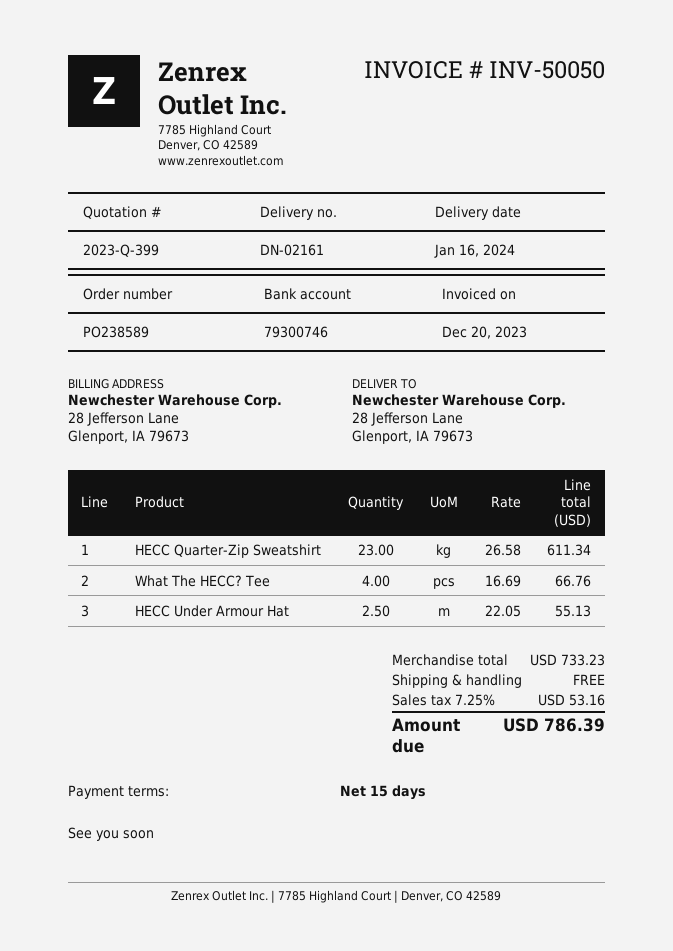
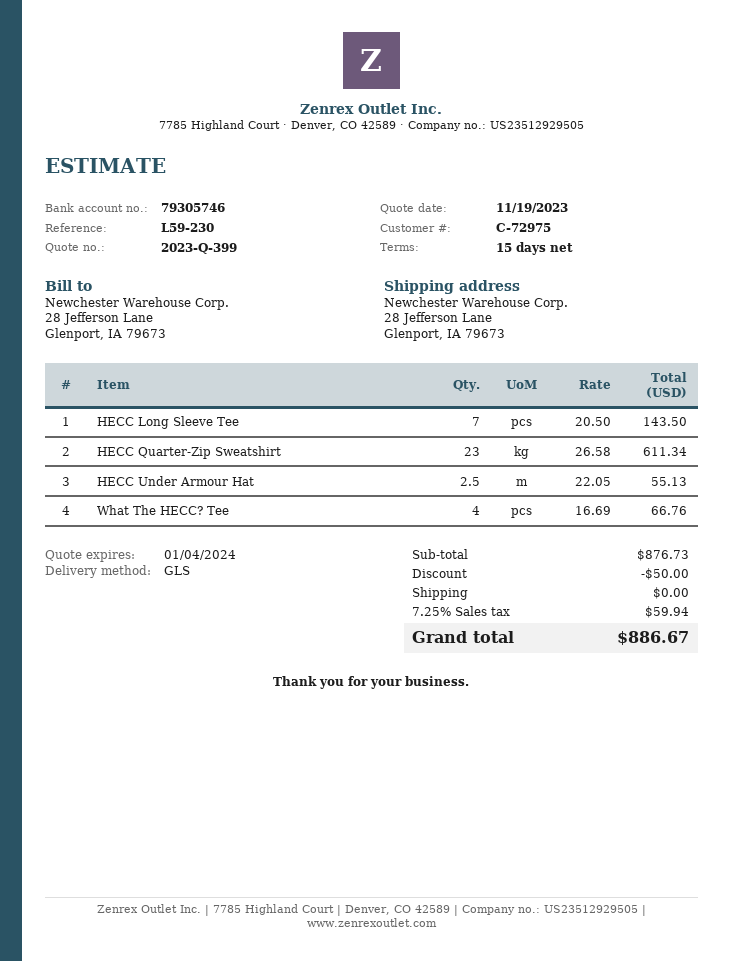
bank account: 79300746 -> 79305746
HECC Long Sleeve Tee: none -> 7 x 20.50 = 143.50
subtotal: 733.23 -> 876.73
discount: none -> 50.00
tax: 7.25% = 53.16 -> 7.25% = 59.94
total: 786.39 -> 886.67

